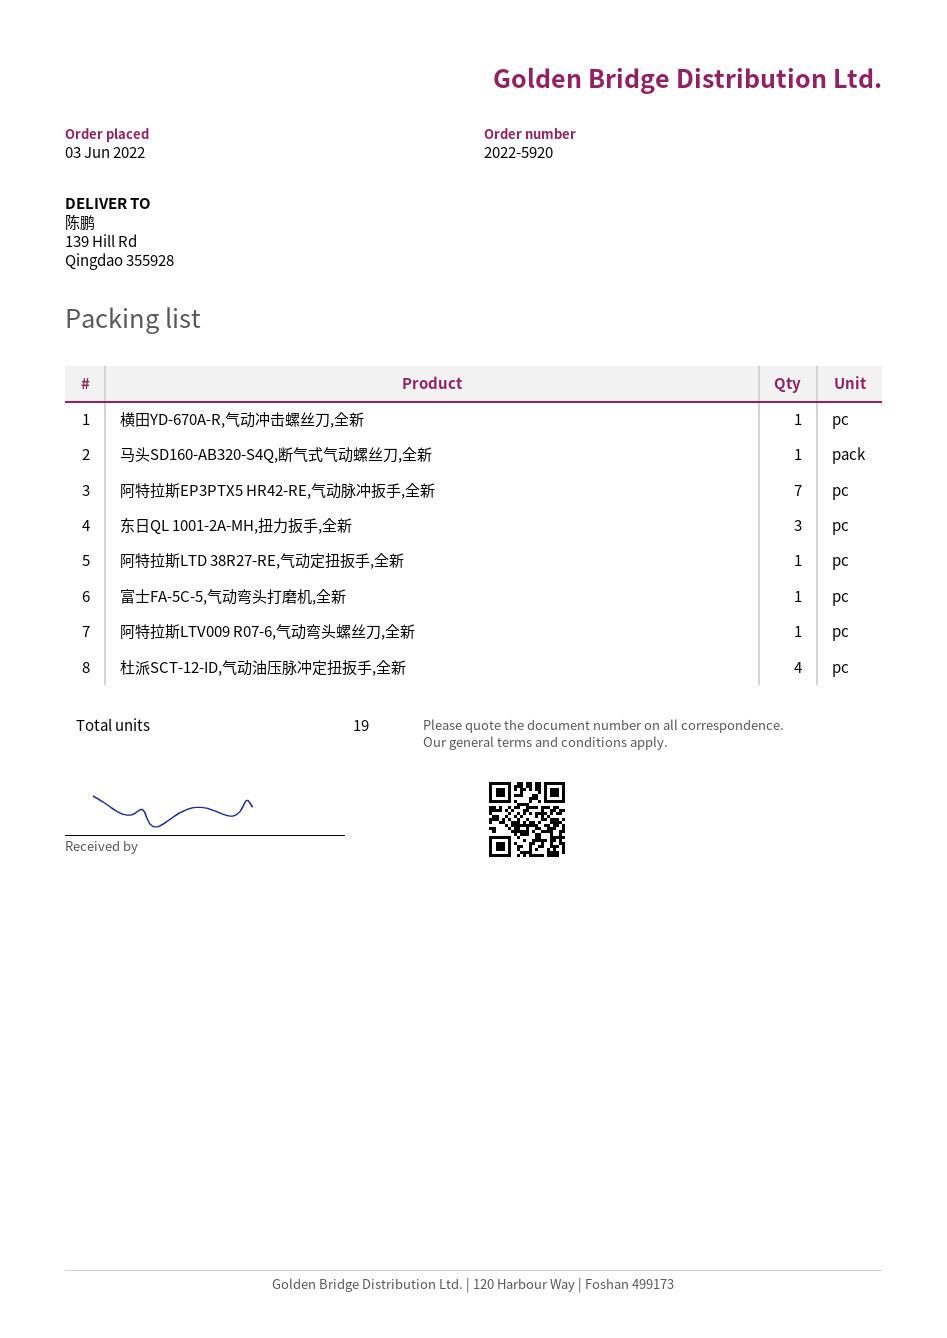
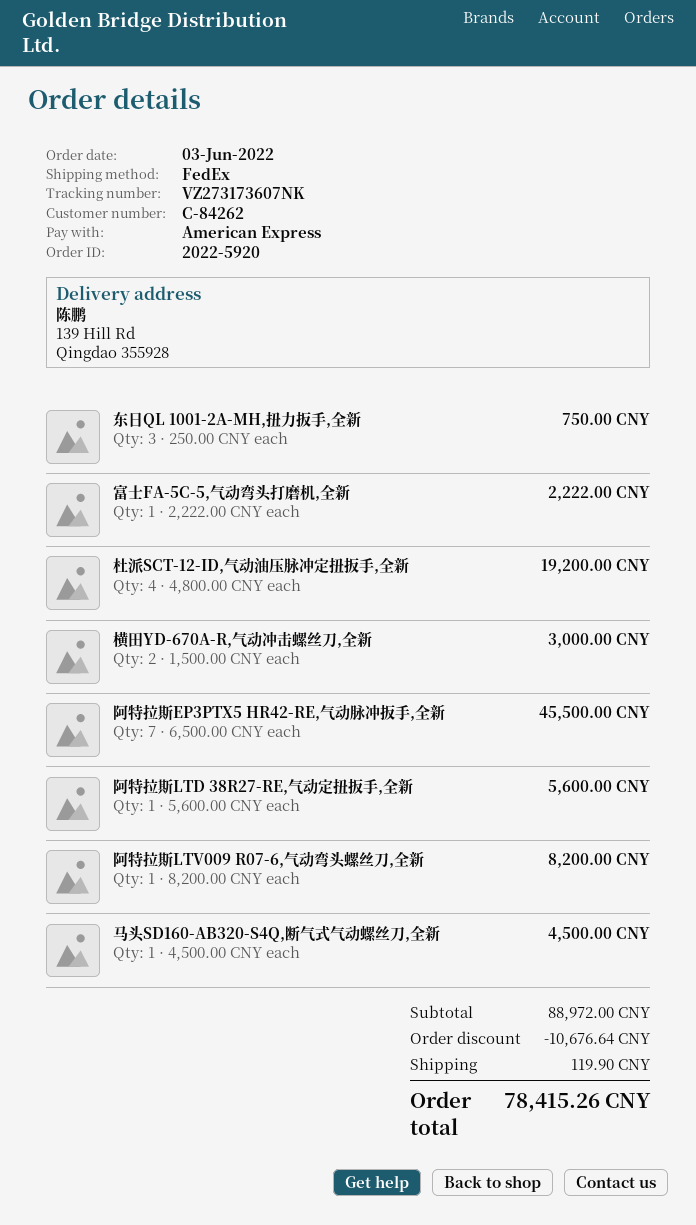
横田YD-670A-R,气动冲击螺丝刀,全新: 1 -> 2

